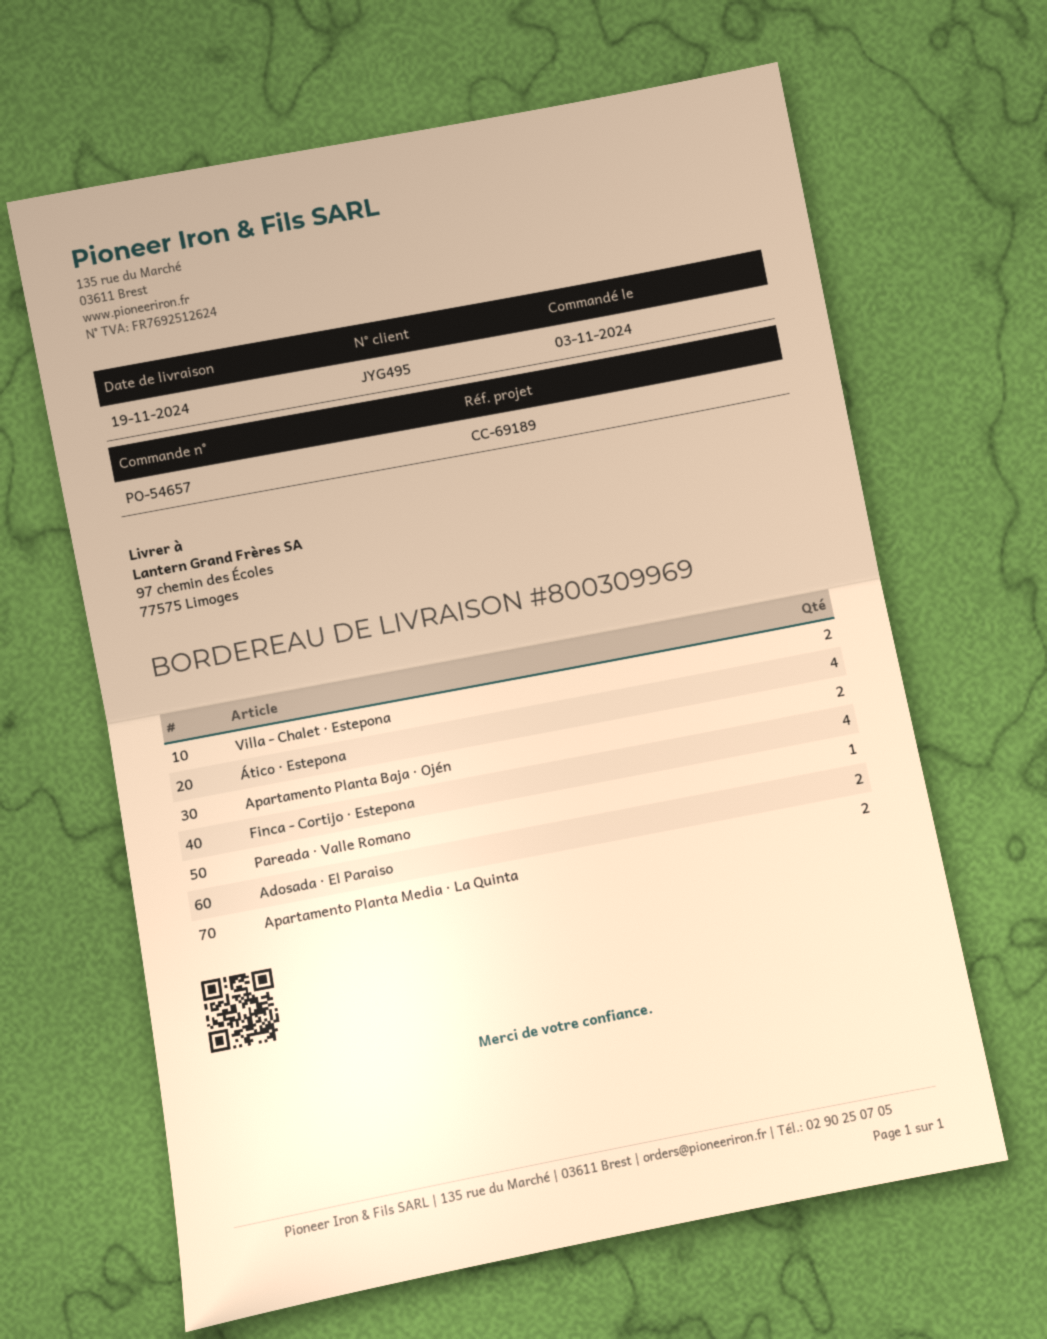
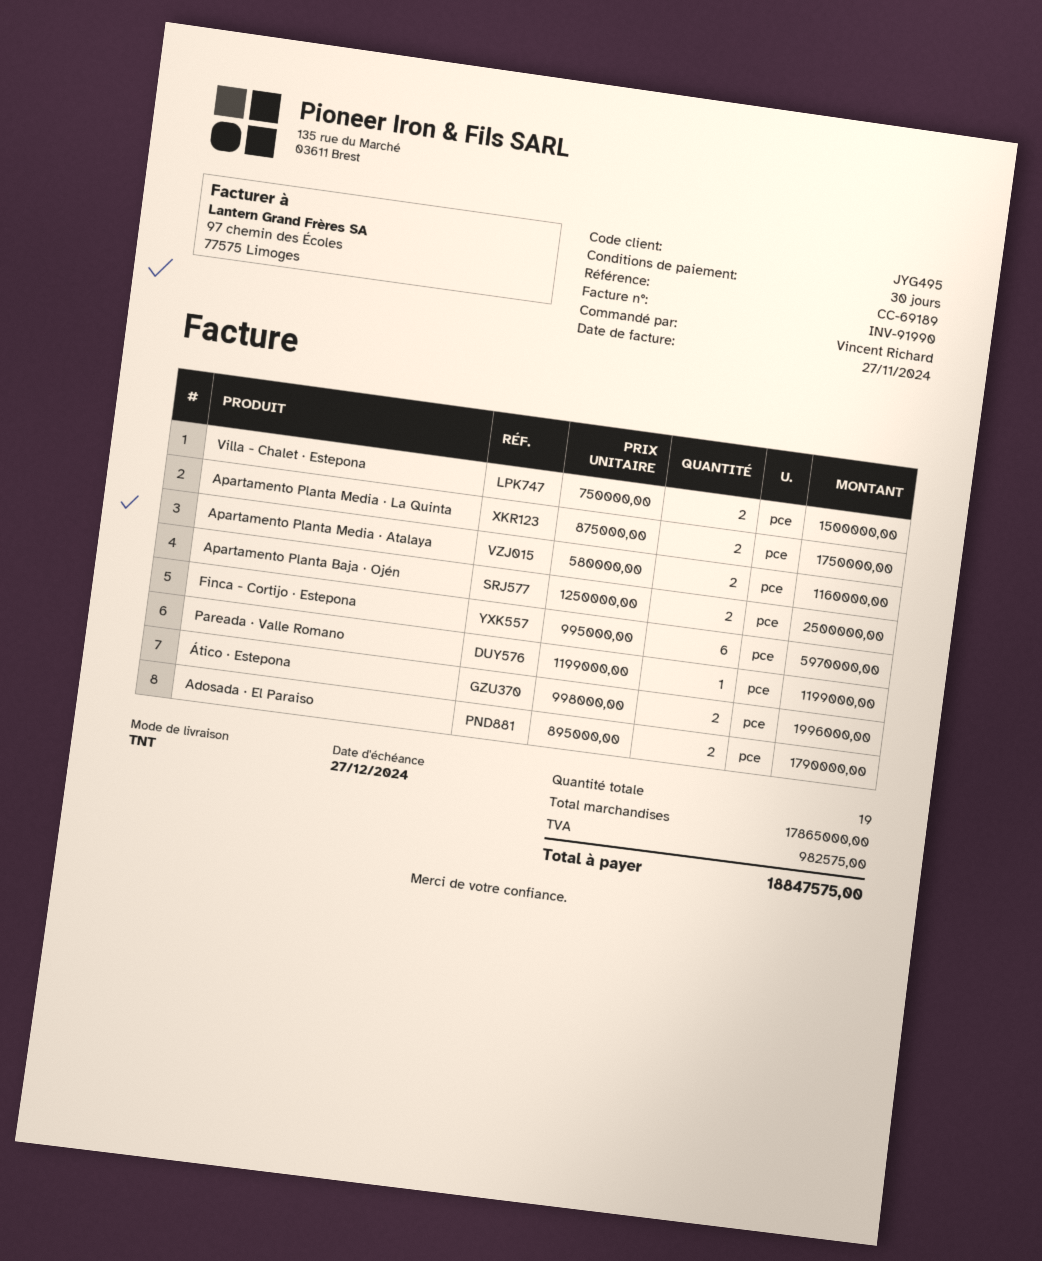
Ático · Estepona: 4 -> 2
Finca - Cortijo · Estepona: 4 -> 6
Apartamento Planta Media · Atalaya: none -> 2

